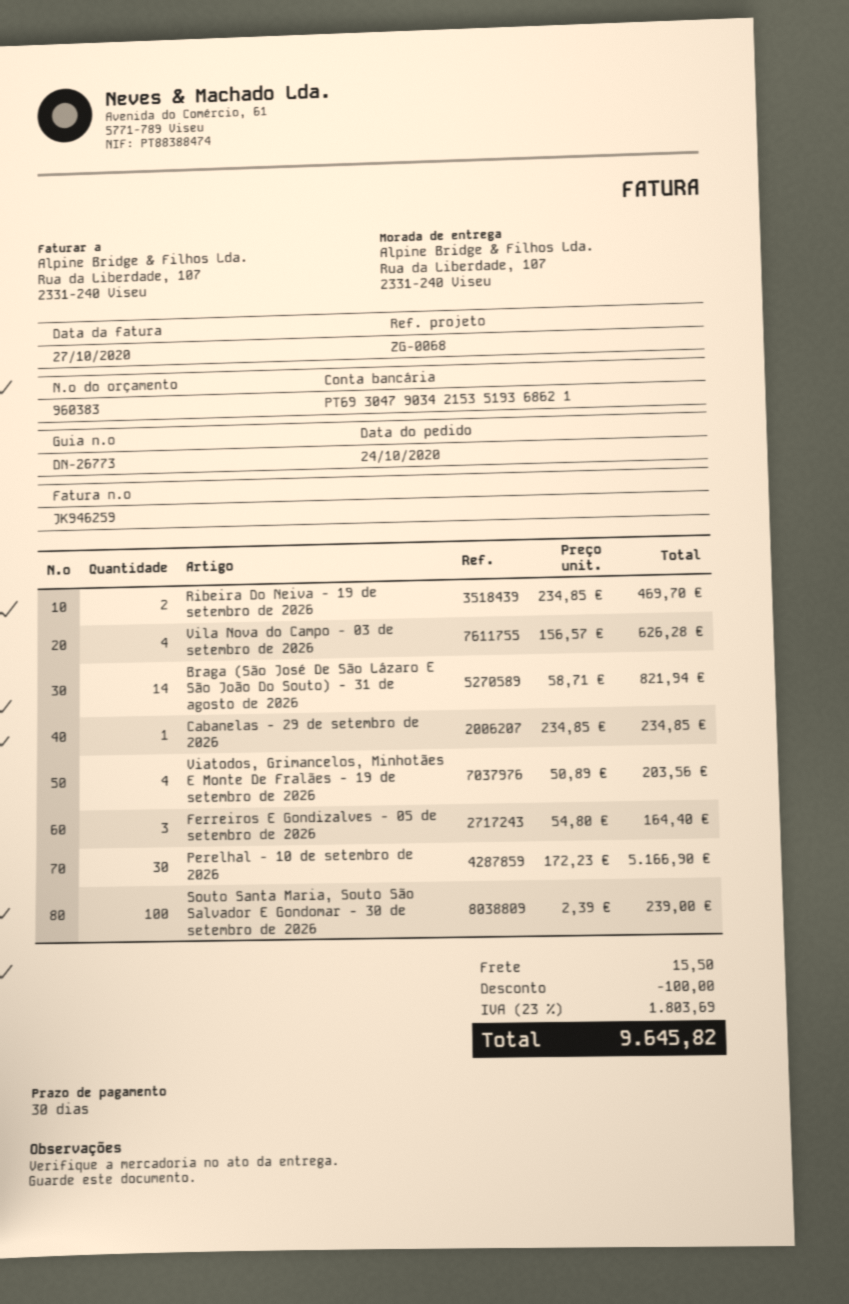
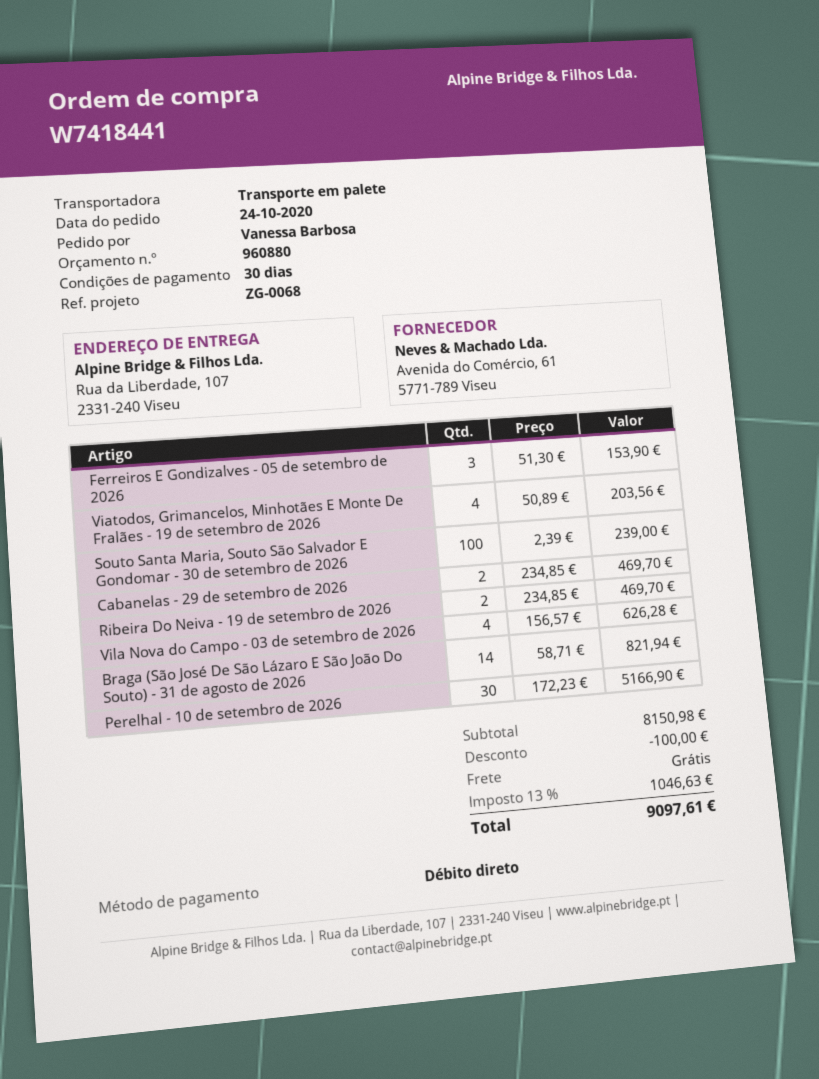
quote number: 960383 -> 960880
Cabanelas - 29 de setembro de 2026: 1 x 234.85 = 234.85 -> 2 x 234.85 = 469.70
Ferreiros E Gondizalves - 05 de setembro de 2026: 3 x 54.80 = 164.40 -> 3 x 51.30 = 153.90
shipping: 15.50 -> 0.00
tax: 23% = 1803.69 -> 13% = 1046.63
total: 9645.82 -> 9097.61

